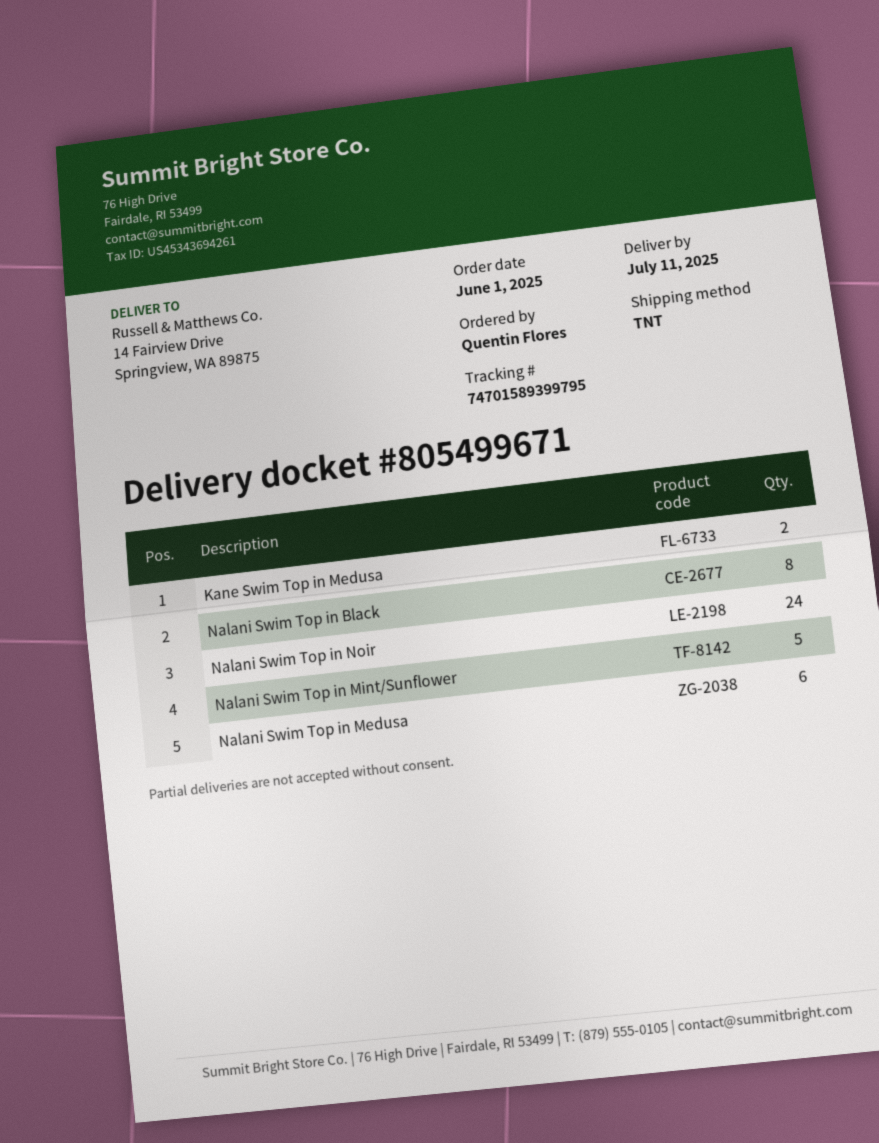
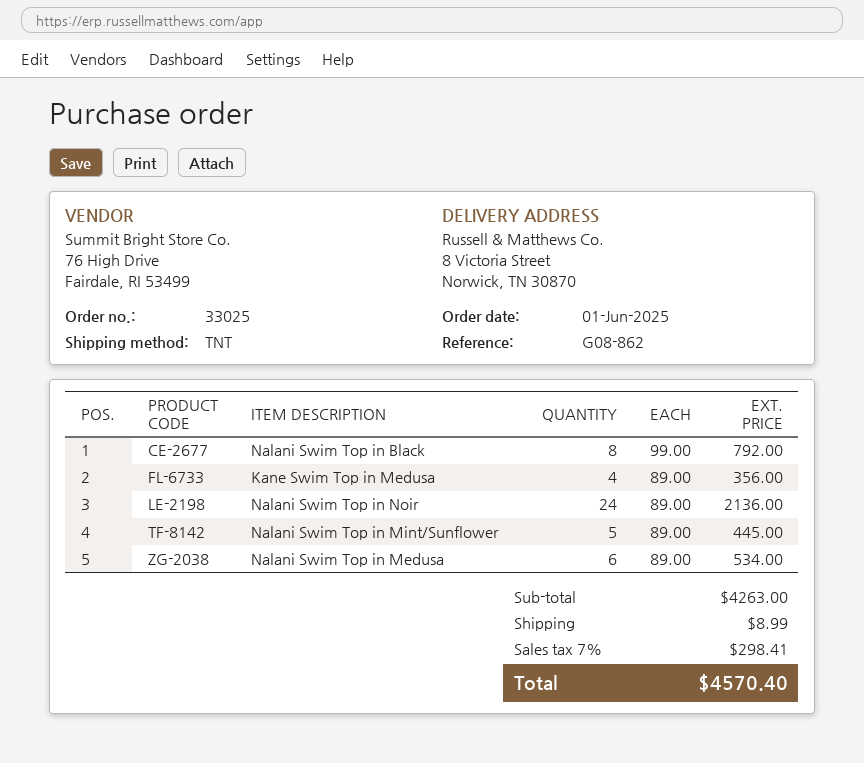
ship to: 14 Fairview Drive, Springview, WA 89875 -> 8 Victoria Street, Norwick, TN 30870
Kane Swim Top in Medusa: 2 -> 4

